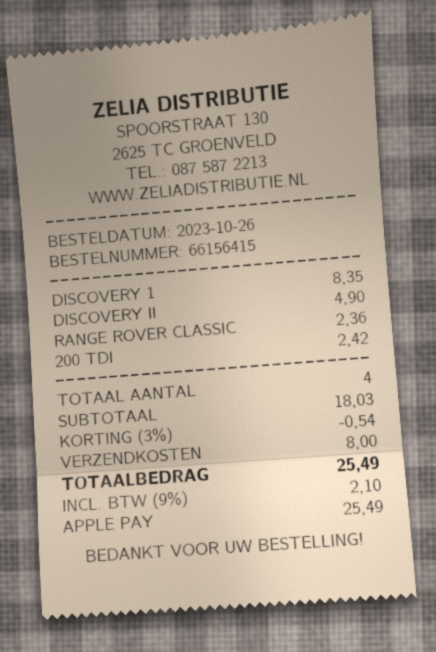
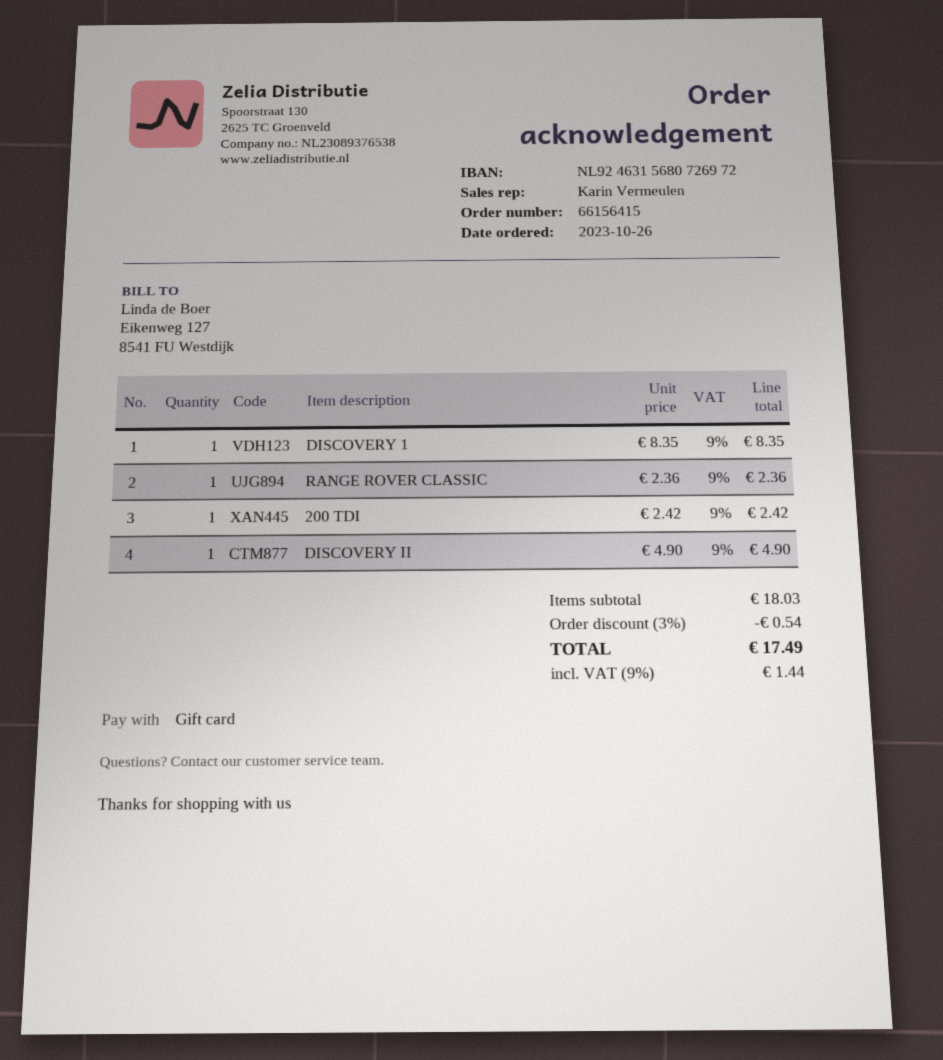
payment method: Apple Pay -> gift card
shipping: 8.00 -> none
tax: 9% = 2.10 -> 9% = 1.44
total: 25.49 -> 17.49

